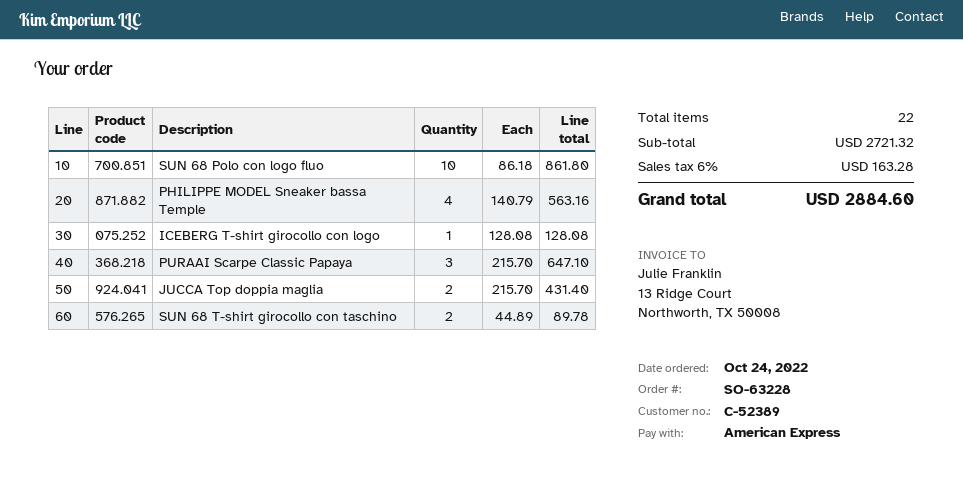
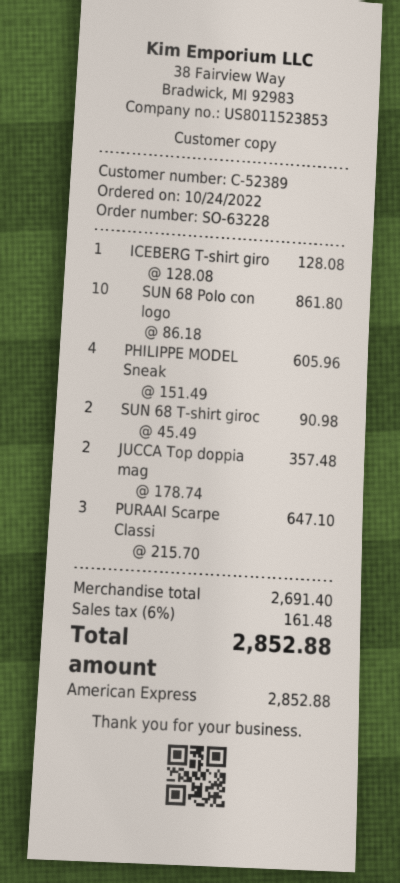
PHILIPPE MODEL Sneaker bassa Temple: 4 x 140.79 = 563.16 -> 4 x 151.49 = 605.96
JUCCA Top doppia maglia: 2 x 215.70 = 431.40 -> 2 x 178.74 = 357.48
SUN 68 T-shirt girocollo con taschino: 2 x 44.89 = 89.78 -> 2 x 45.49 = 90.98
subtotal: 2721.32 -> 2691.40
tax: 6% = 163.28 -> 6% = 161.48
total: 2884.60 -> 2852.88

